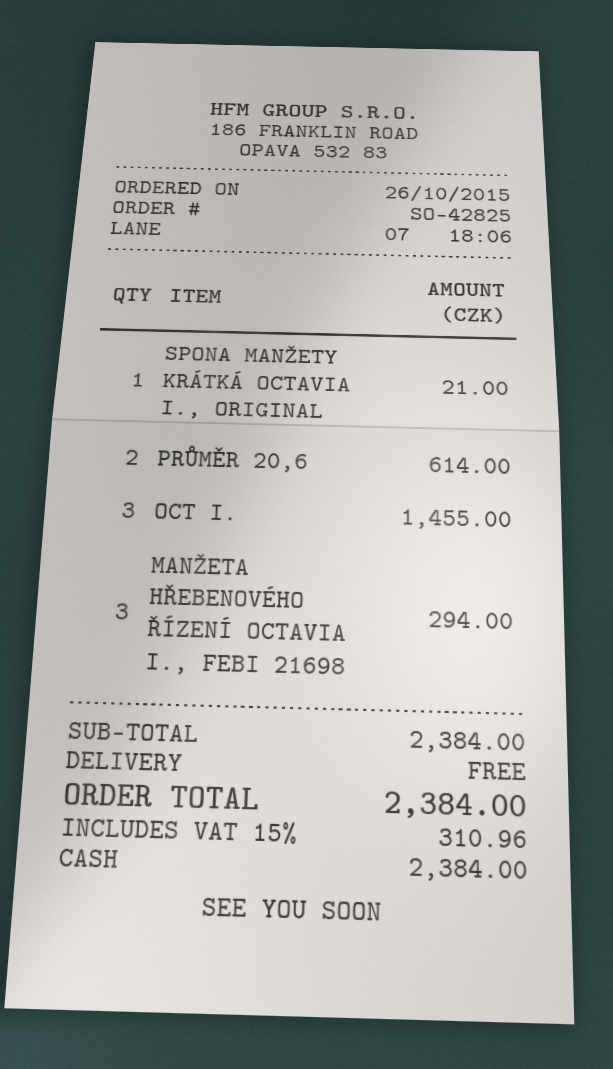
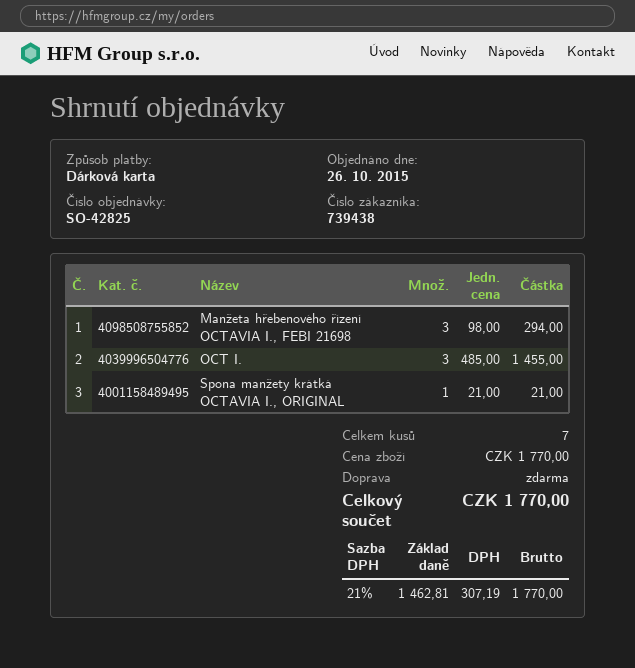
payment method: cash -> gift card
PRŮMĚR 20,6: 2 for 614.00 -> none
subtotal: 2384.00 -> 1770.00
tax: 15% = 310.96 -> 21% = 307.19
total: 2384.00 -> 1770.00

